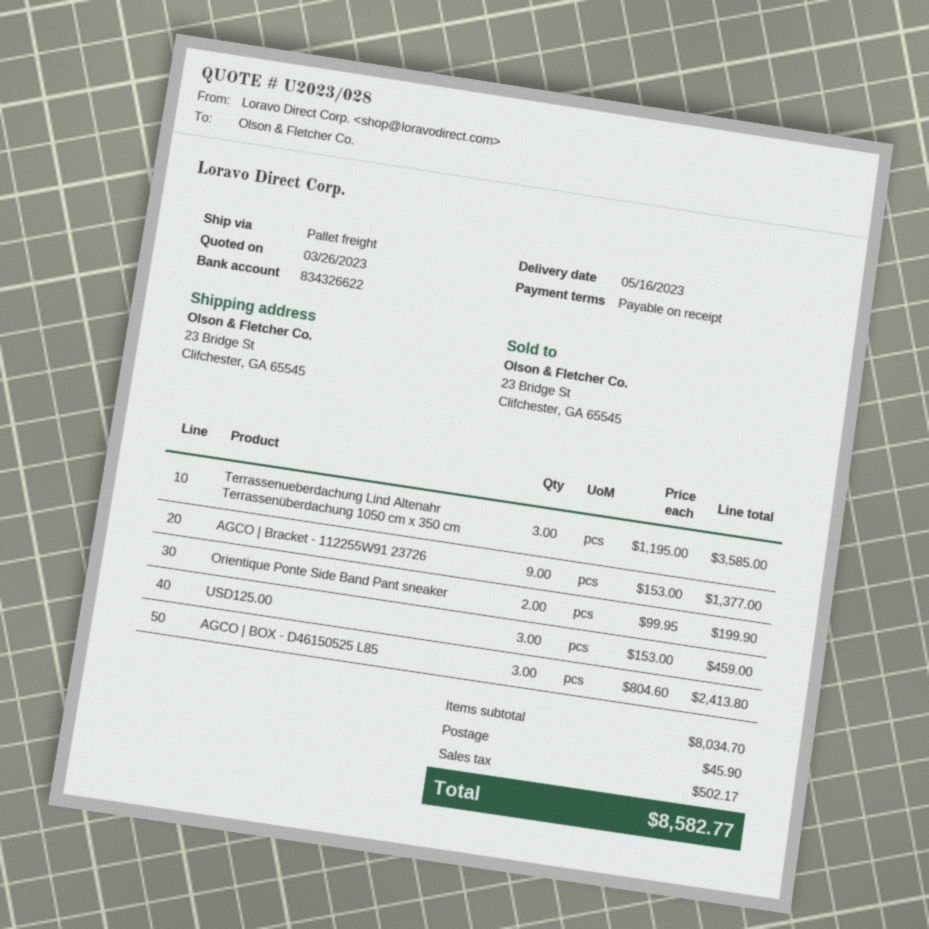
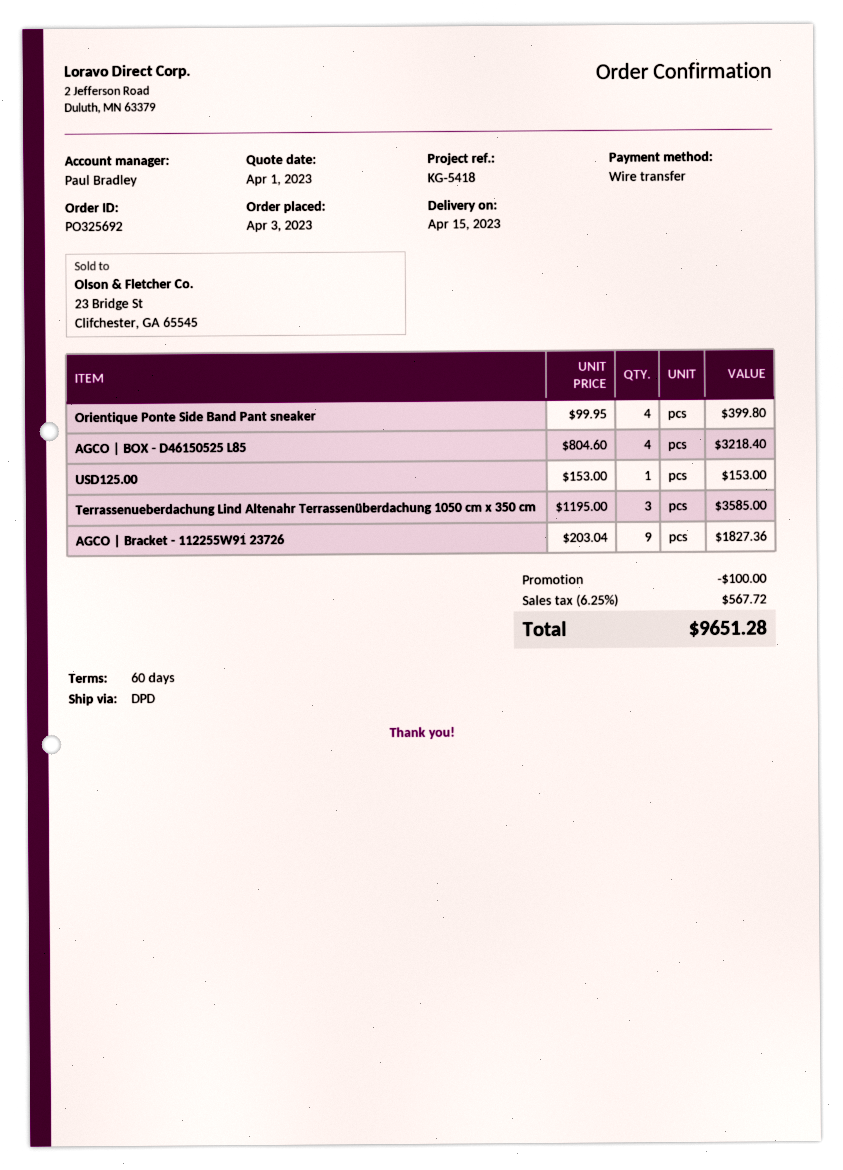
quote date: 2023-03-26 -> 2023-04-01
delivery date: 2023-05-16 -> 2023-04-15
payment terms: on receipt -> 60 days
shipping method: pallet freight -> DPD
AGCO | Bracket - 112255W91 23726: 9 x 153.00 = 1377.00 -> 9 x 203.04 = 1827.36
Orientique Ponte Side Band Pant sneaker: 2 x 99.95 = 199.90 -> 4 x 99.95 = 399.80
USD125.00: 3 x 153.00 = 459.00 -> 1 x 153.00 = 153.00
AGCO | BOX - D46150525 L85: 3 x 804.60 = 2413.80 -> 4 x 804.60 = 3218.40
discount: none -> 100.00
shipping: 45.90 -> none
tax: 502.17 -> 567.72
total: 8582.77 -> 9651.28

